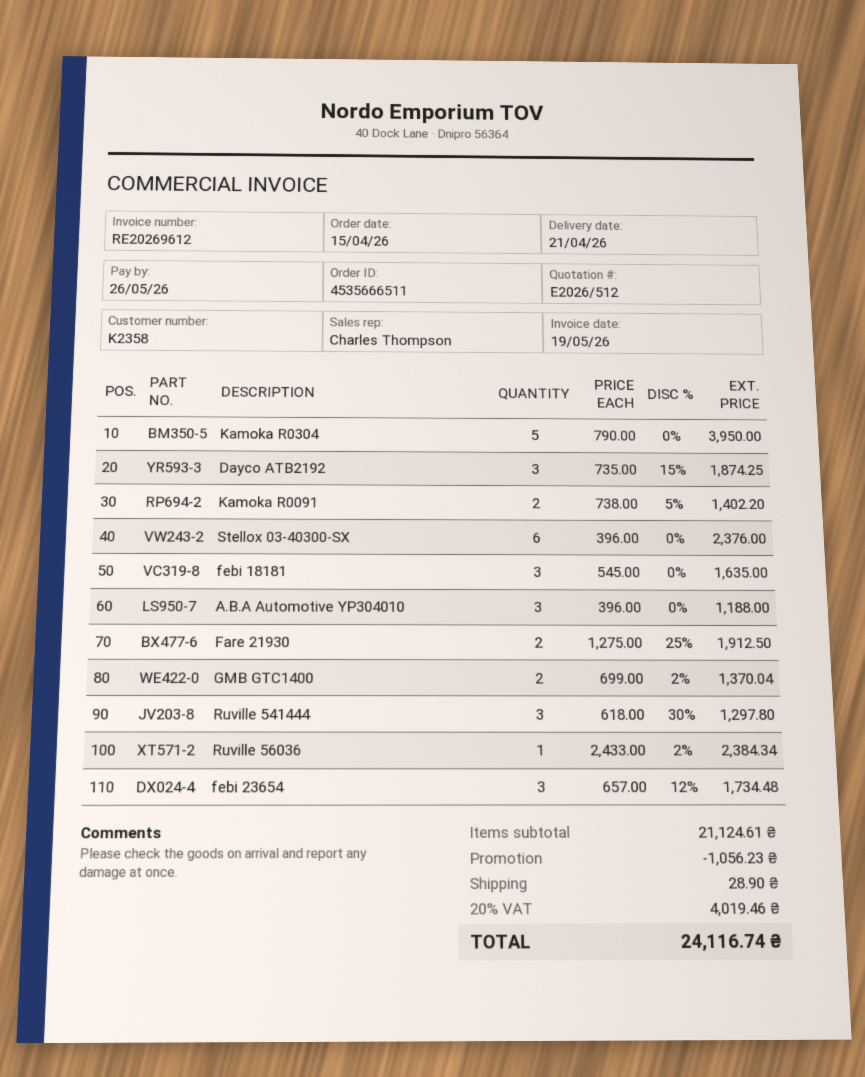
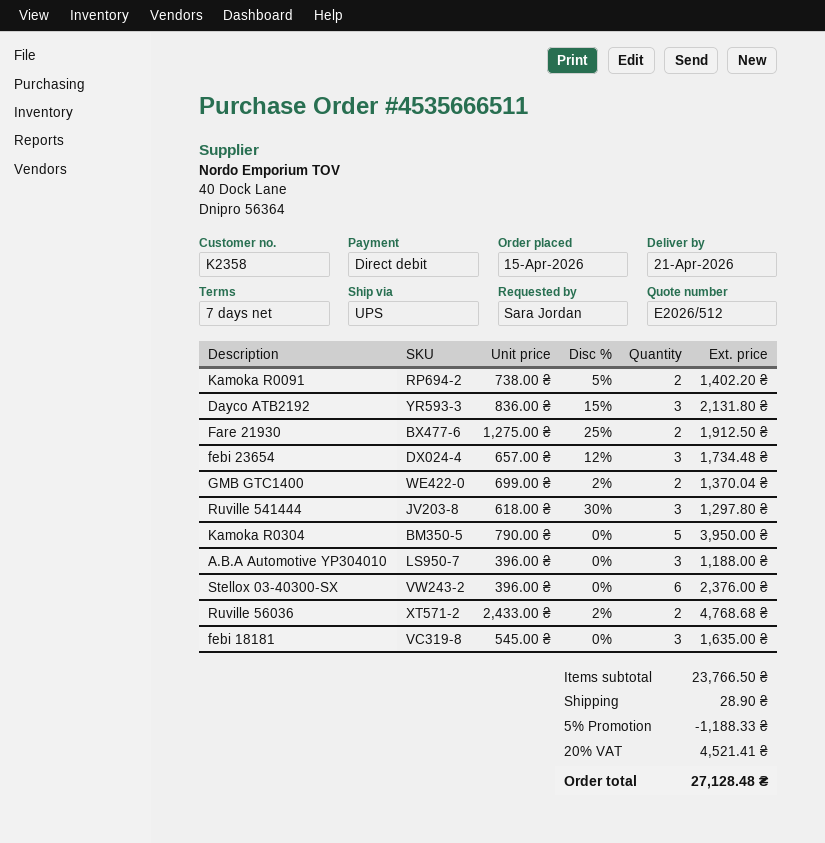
Dayco ATB2192: 3 x 735.00 - 15% = 1874.25 -> 3 x 836.00 - 15% = 2131.80
Ruville 56036: 1 x 2433.00 - 2% = 2384.34 -> 2 x 2433.00 - 2% = 4768.68
subtotal: 21124.61 -> 23766.50
discount: 1056.23 -> 1188.33
tax: 20% = 4019.46 -> 20% = 4521.41
total: 24116.74 -> 27128.48

